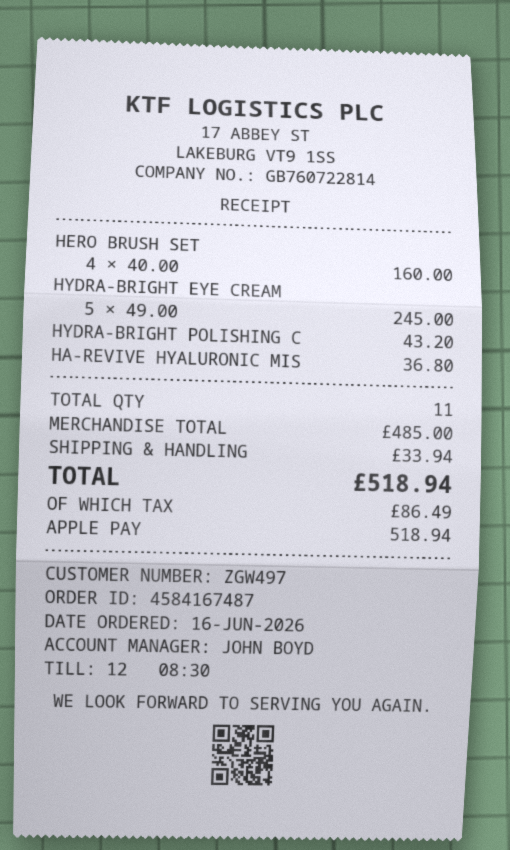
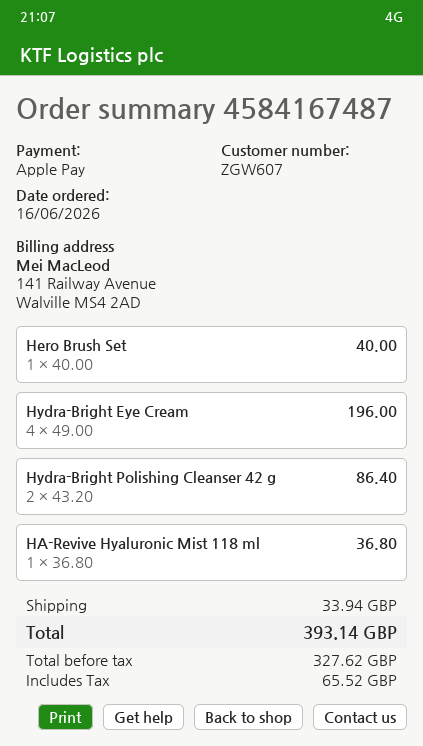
customer number: ZGW497 -> ZGW607
HERO BRUSH SET: 4 x 40.00 = 160.00 -> 1 x 40.00 = 40.00
HYDRA-BRIGHT EYE CREAM: 5 x 49.00 = 245.00 -> 4 x 49.00 = 196.00
HYDRA-BRIGHT POLISHING C: 1 x 43.20 = 43.20 -> 2 x 43.20 = 86.40
tax: 86.49 -> 65.52
total: 518.94 -> 393.14

